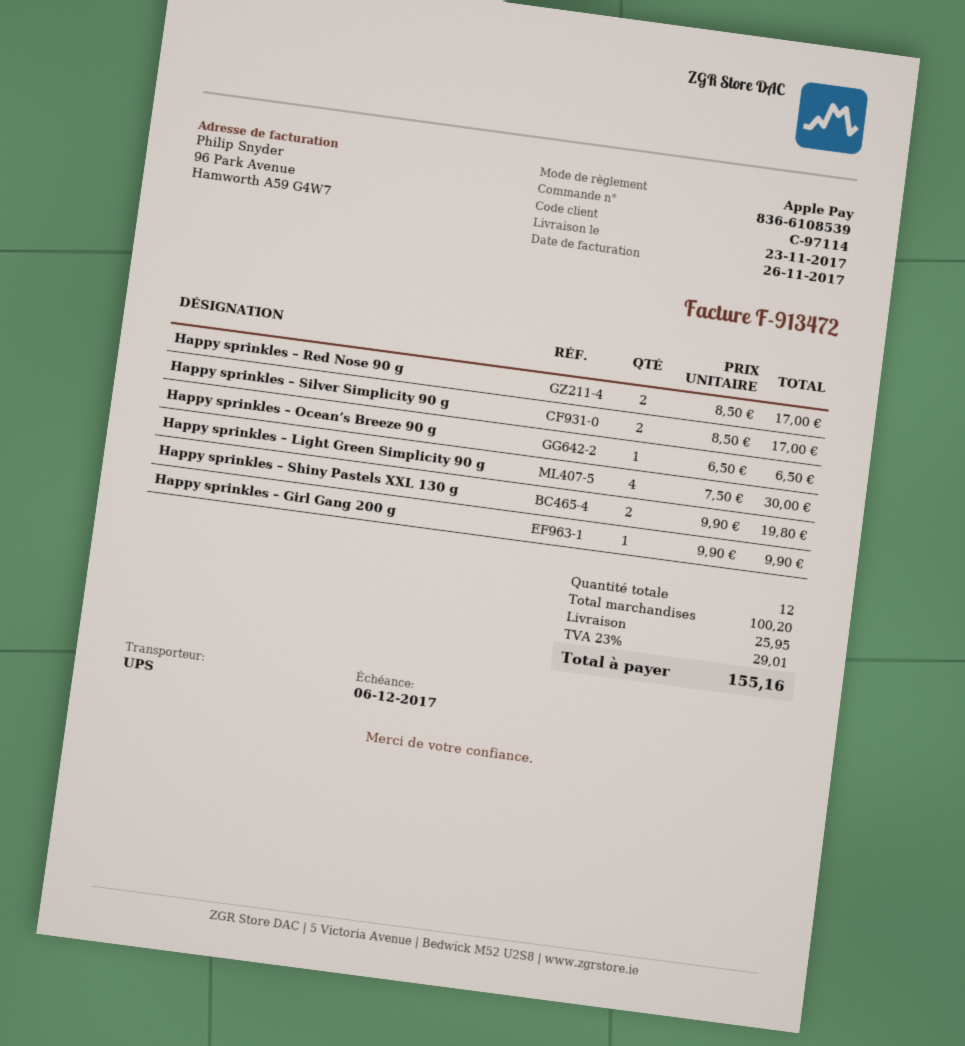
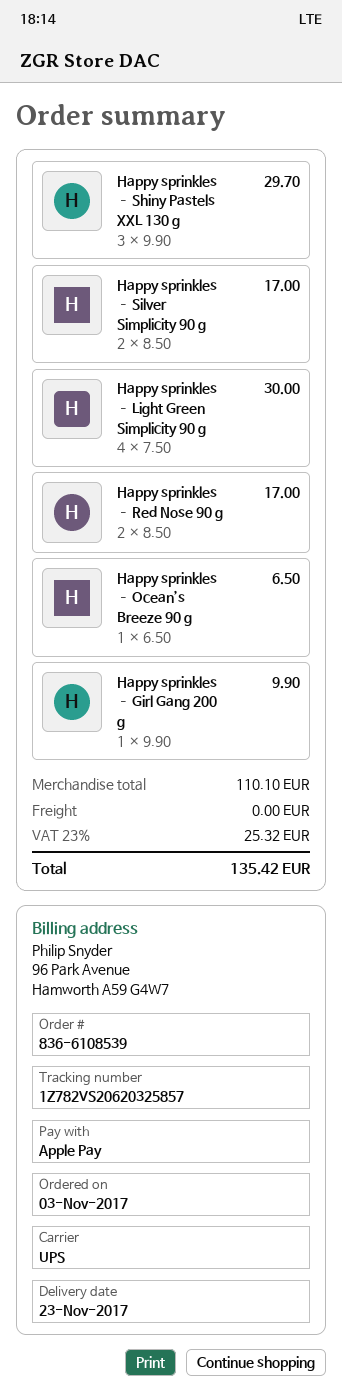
Happy sprinkles – Shiny Pastels XXL 130 g: 2 x 9.90 = 19.80 -> 3 x 9.90 = 29.70
subtotal: 100.20 -> 110.10
shipping: 25.95 -> 0.00
tax: 23% = 29.01 -> 23% = 25.32
total: 155.16 -> 135.42

